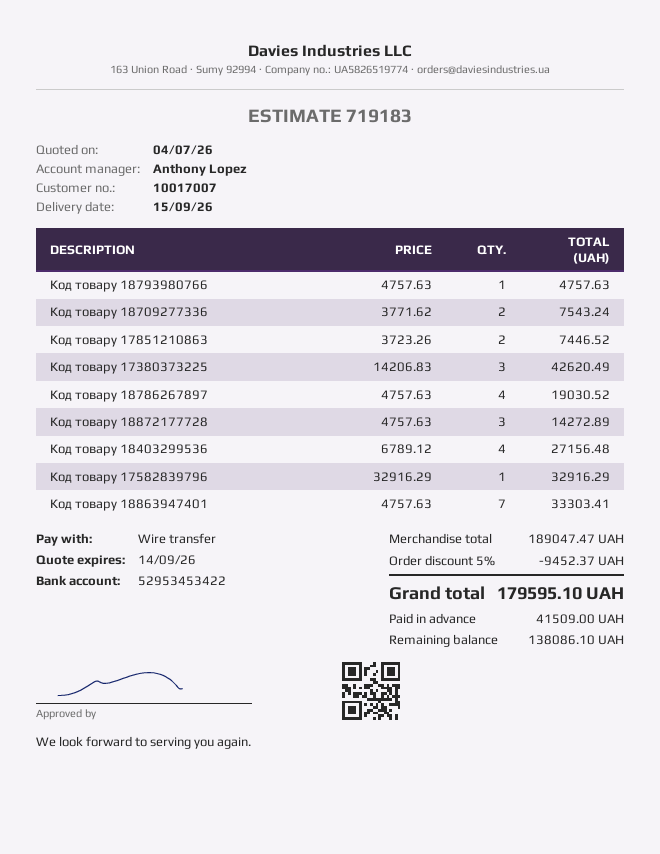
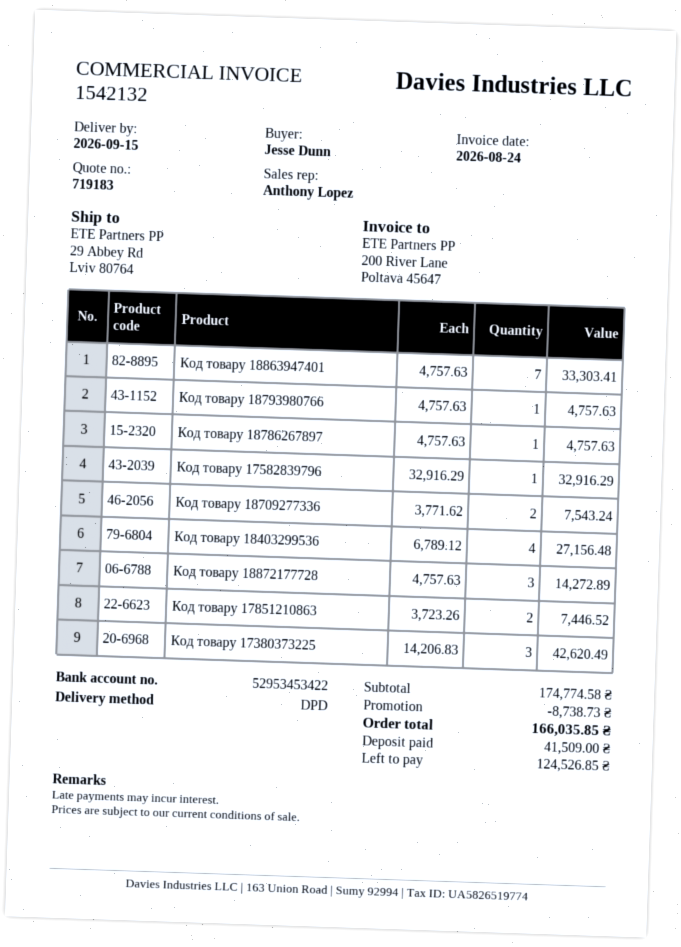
Код товару 18786267897: 4 x 4757.63 = 19030.52 -> 1 x 4757.63 = 4757.63
subtotal: 189047.47 -> 174774.58
discount: 9452.37 -> 8738.73
total: 179595.10 -> 166035.85
balance: 138086.10 -> 124526.85

